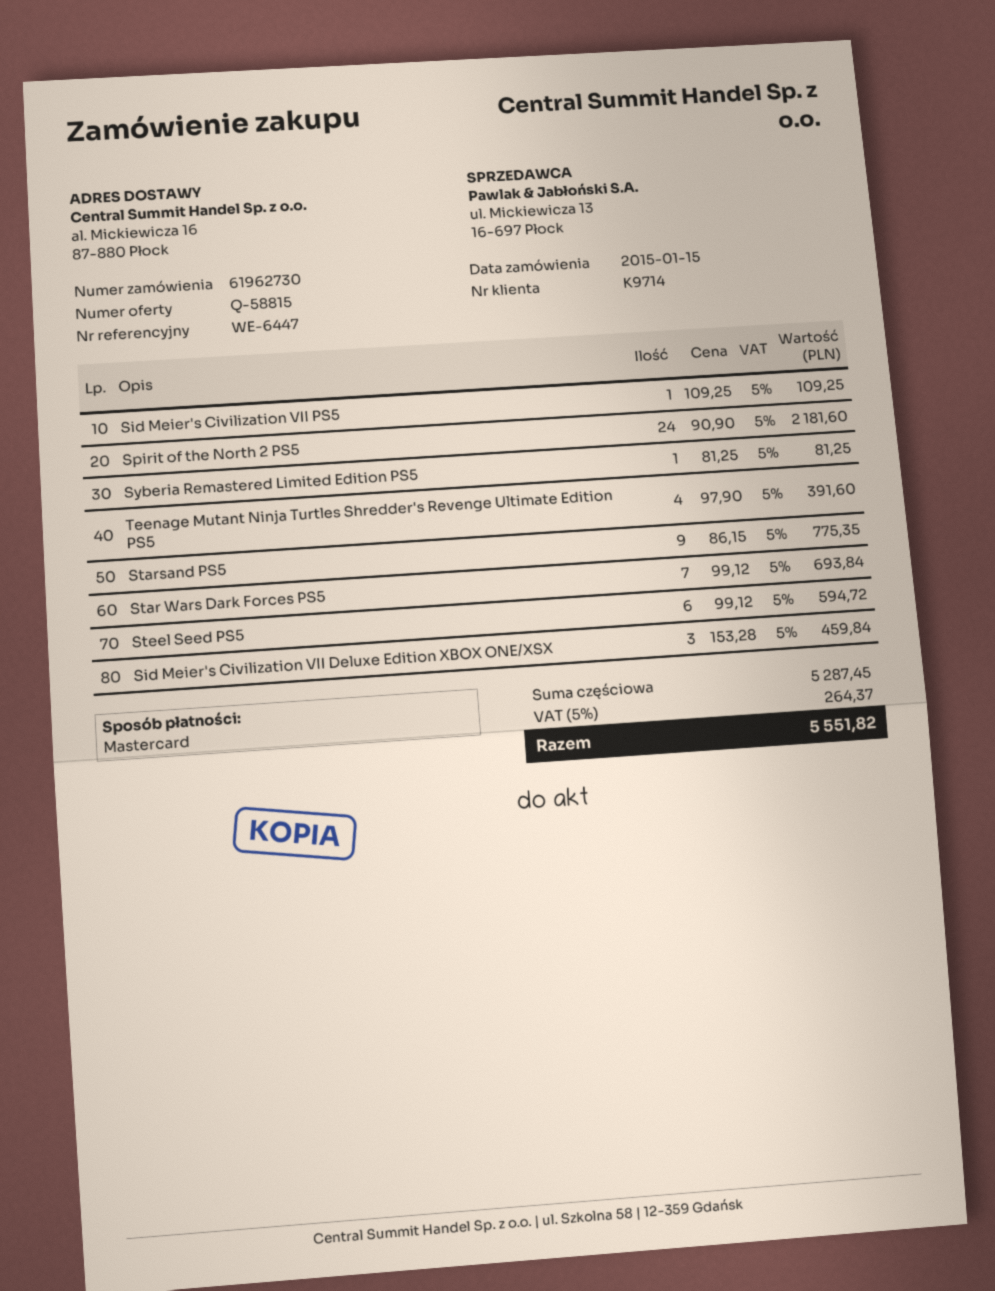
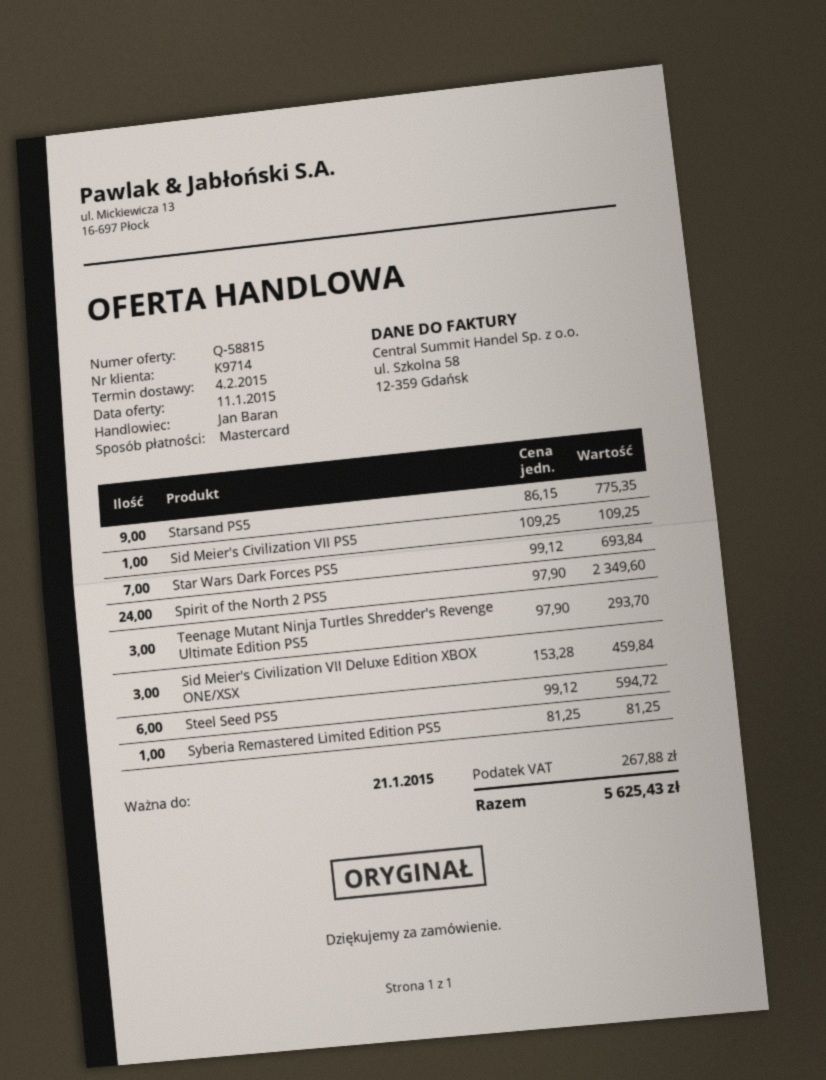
Spirit of the North 2 PS5: 24 x 90.90 = 2181.60 -> 24 x 97.90 = 2349.60
Teenage Mutant Ninja Turtles Shredder's Revenge Ultimate Edition PS5: 4 x 97.90 = 391.60 -> 3 x 97.90 = 293.70
tax: 264.37 -> 267.88
total: 5551.82 -> 5625.43

